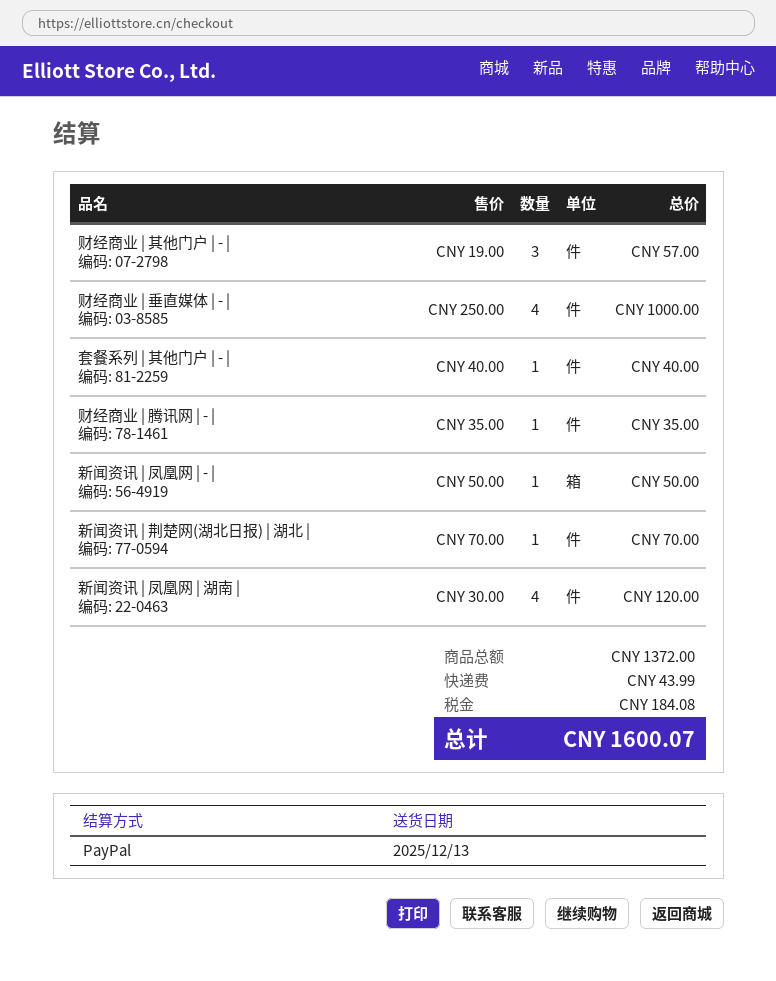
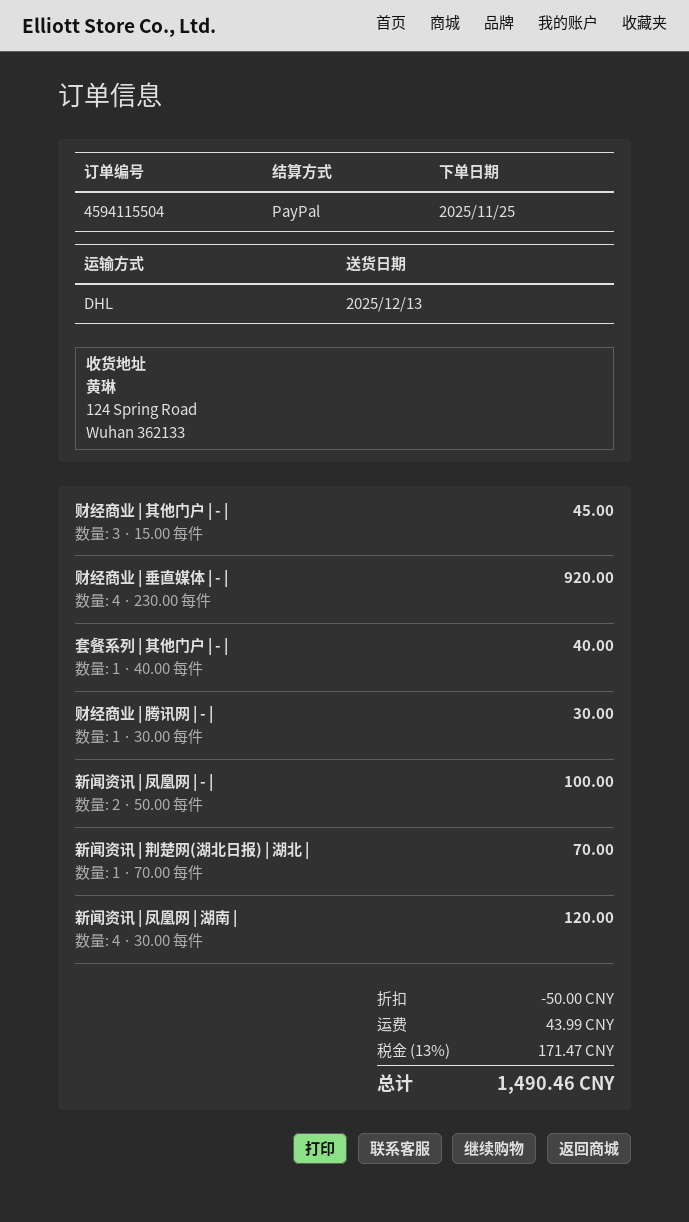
财经商业 | 其他门户 | - |: 3 x 19.00 = 57.00 -> 3 x 15.00 = 45.00
财经商业 | 垂直媒体 | - |: 4 x 250.00 = 1000.00 -> 4 x 230.00 = 920.00
财经商业 | 腾讯网 | - |: 1 x 35.00 = 35.00 -> 1 x 30.00 = 30.00
新闻资讯 | 凤凰网 | - |: 1 x 50.00 = 50.00 -> 2 x 50.00 = 100.00
discount: none -> 50.00
tax: 184.08 -> 171.47
total: 1600.07 -> 1490.46

